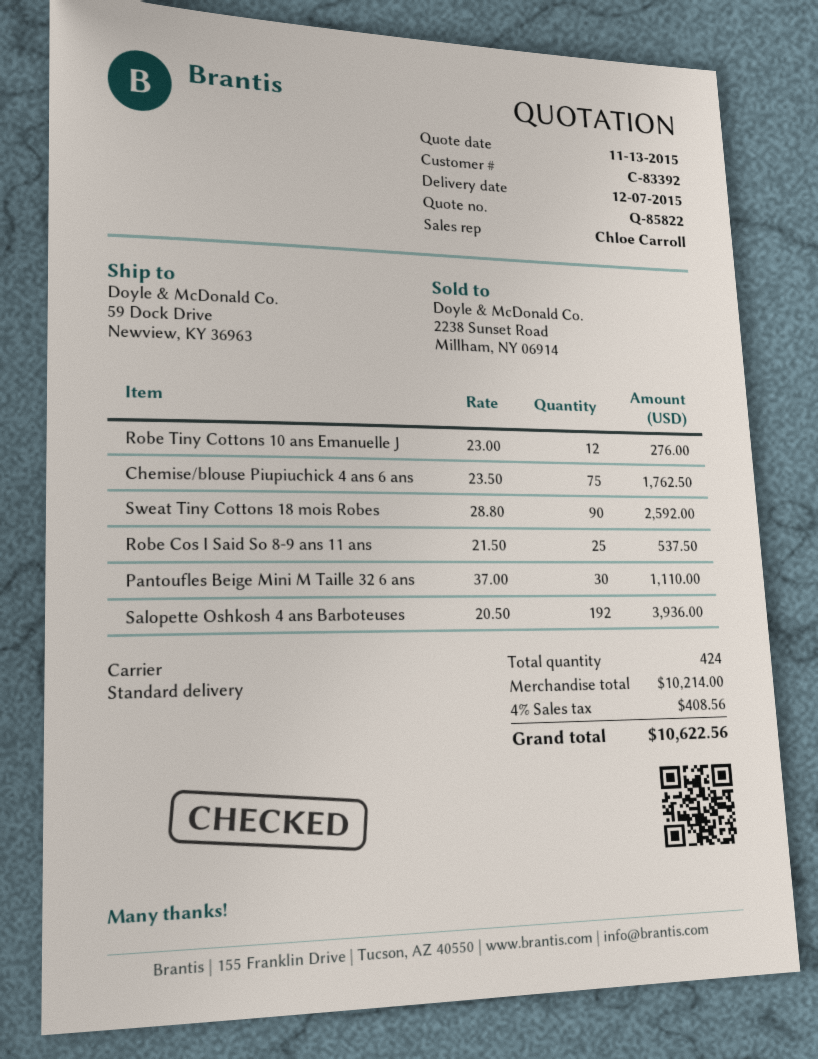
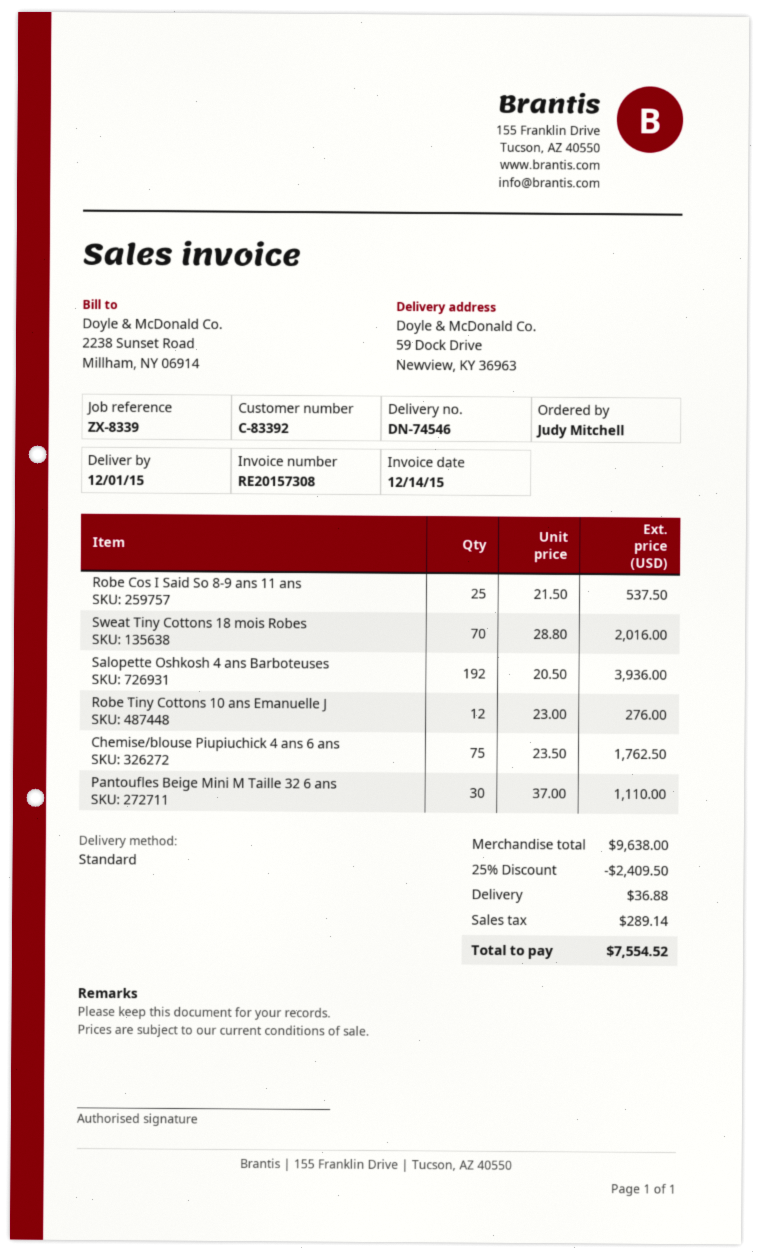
delivery date: 2015-12-07 -> 2015-12-01
Sweat Tiny Cottons 18 mois Robes: 90 x 28.80 = 2592.00 -> 70 x 28.80 = 2016.00
subtotal: 10214.00 -> 9638.00
discount: none -> 25% = 2409.50
shipping: none -> 36.88
tax: 408.56 -> 289.14
total: 10622.56 -> 7554.52

